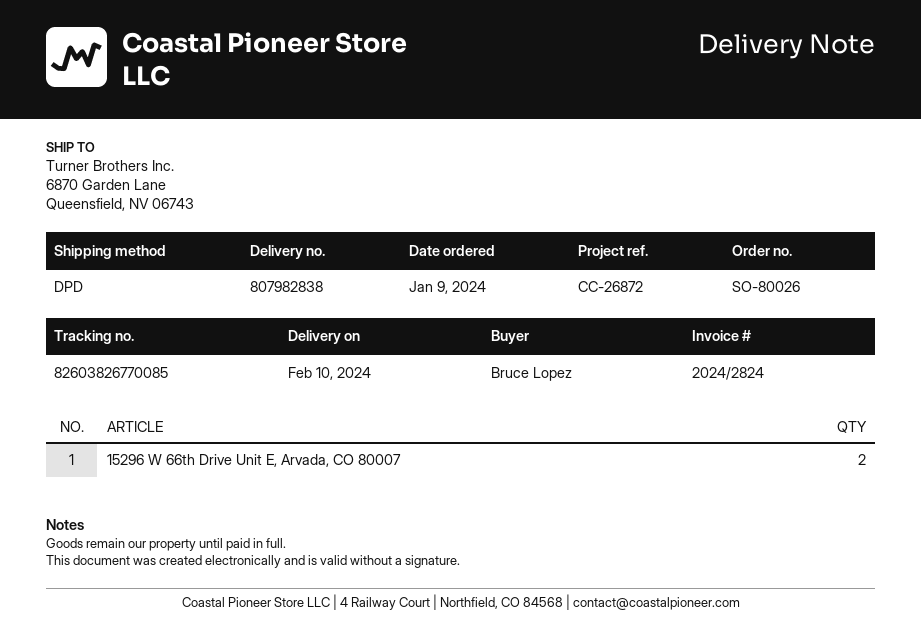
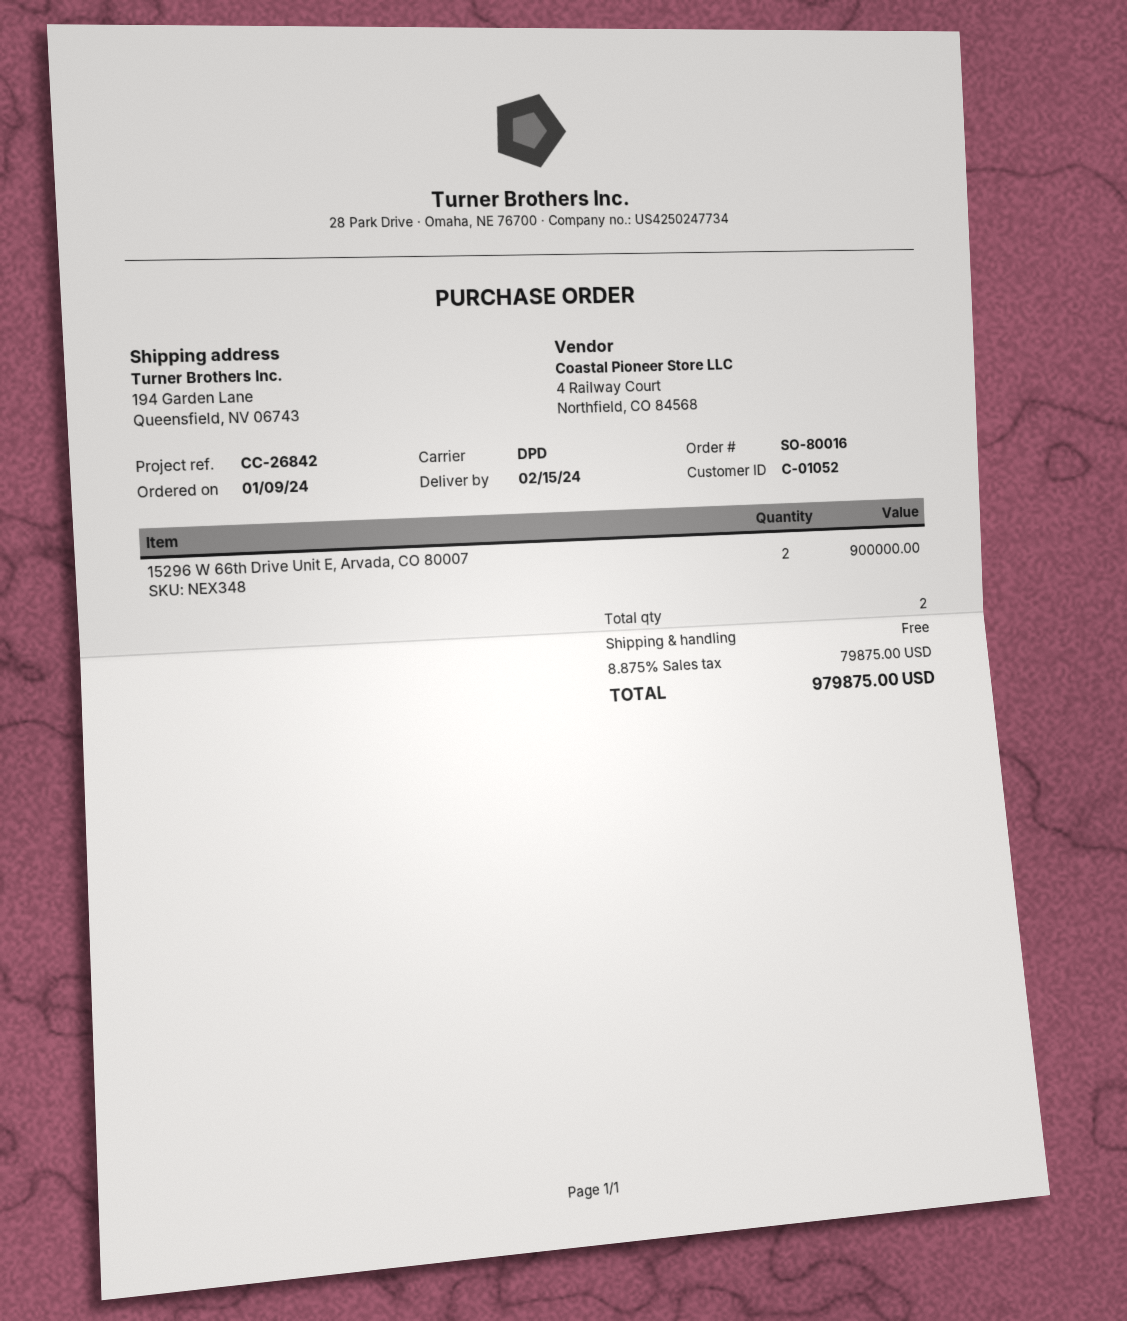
order number: SO-80026 -> SO-80016
delivery date: 2024-02-10 -> 2024-02-15
reference: CC-26872 -> CC-26842
ship to: 6870 Garden Lane, Queensfield, NV 06743 -> 194 Garden Lane, Queensfield, NV 06743

